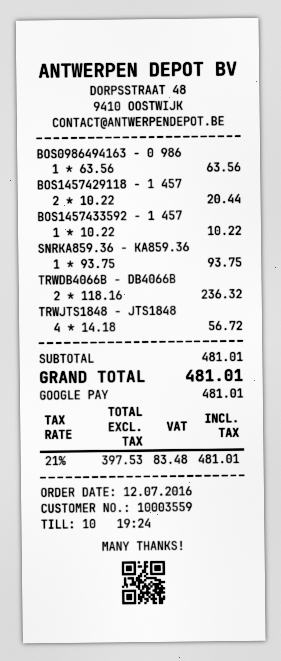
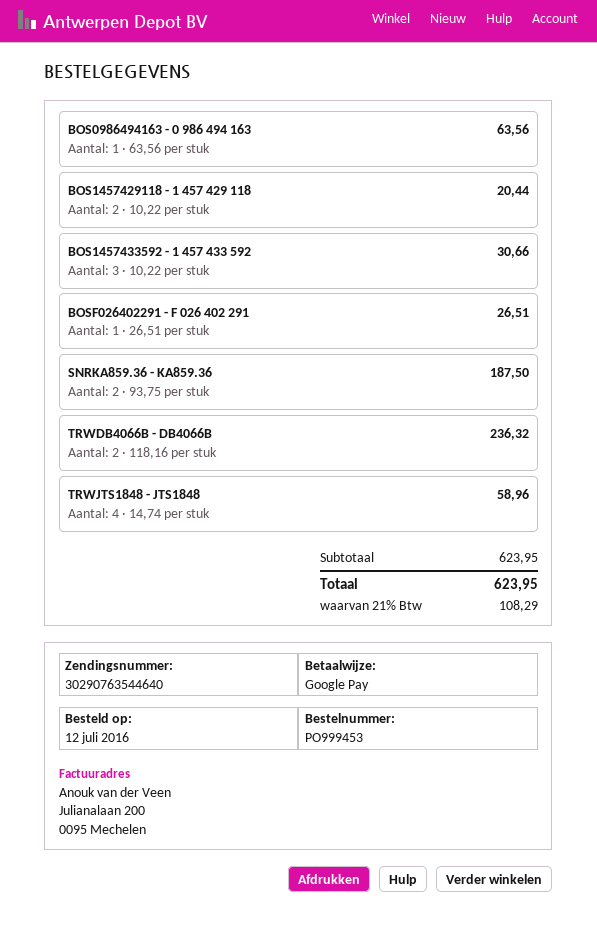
BOS1457433592 - 1 457: 1 x 10.22 = 10.22 -> 3 x 10.22 = 30.66
SNRKA859.36 - KA859.36: 1 x 93.75 = 93.75 -> 2 x 93.75 = 187.50
TRWJTS1848 - JTS1848: 4 x 14.18 = 56.72 -> 4 x 14.74 = 58.96
BOSF026402291 - F 026 402 291: none -> 1 x 26.51 = 26.51
subtotal: 481.01 -> 623.95
tax: 21% = 83.48 -> 21% = 108.29
total: 481.01 -> 623.95

